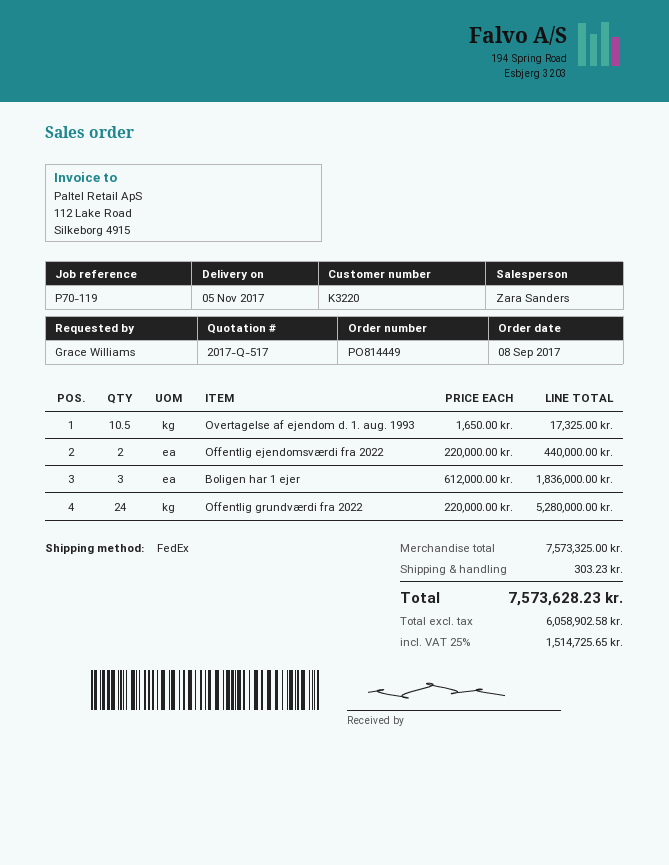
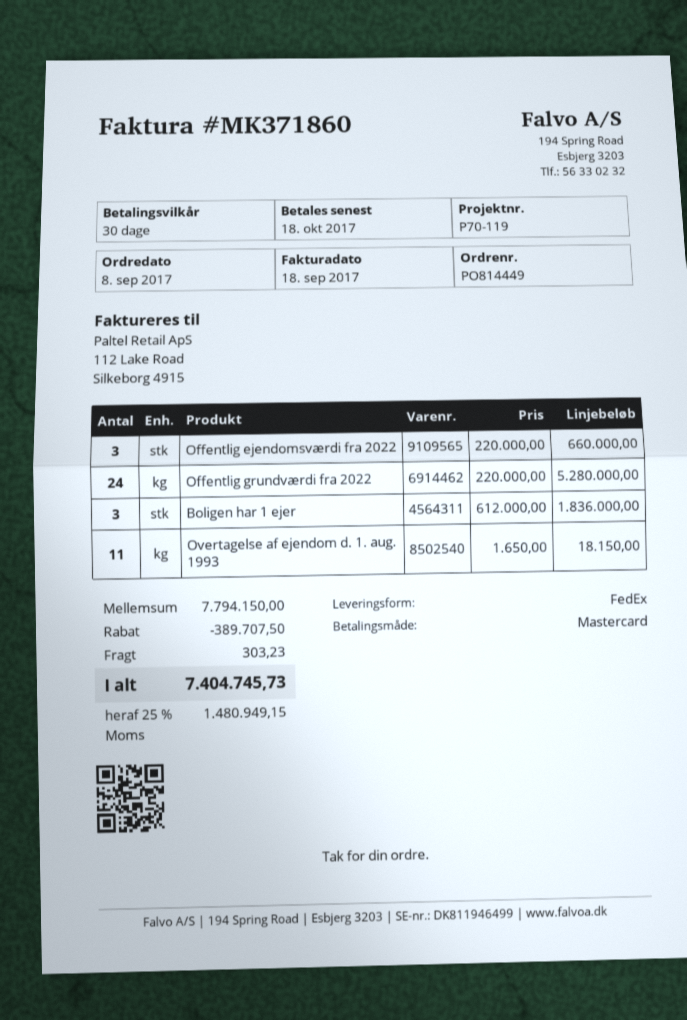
Overtagelse af ejendom d. 1. aug. 1993: 10.5 x 1650.00 = 17325.00 -> 11 x 1650.00 = 18150.00
Offentlig ejendomsværdi fra 2022: 2 x 220000.00 = 440000.00 -> 3 x 220000.00 = 660000.00
subtotal: 7573325.00 -> 7794150.00
discount: none -> 389707.50
tax: 25% = 1514725.65 -> 25% = 1480949.15
total: 7573628.23 -> 7404745.73

